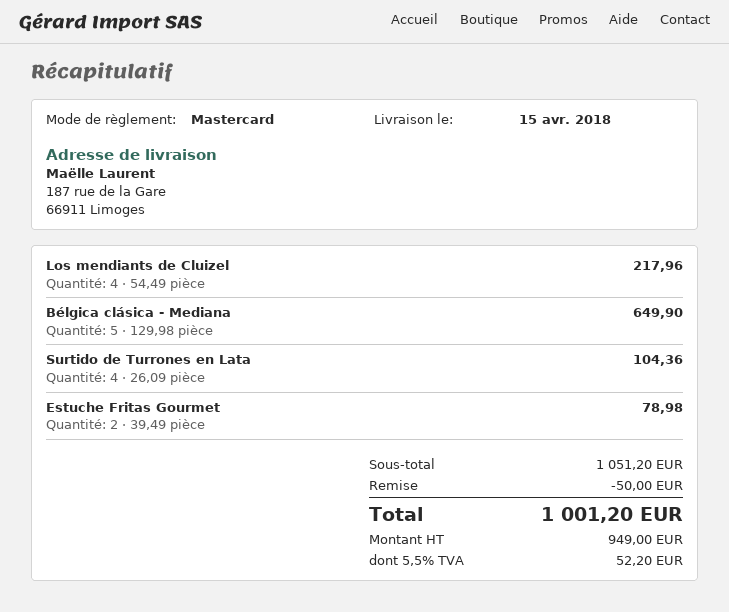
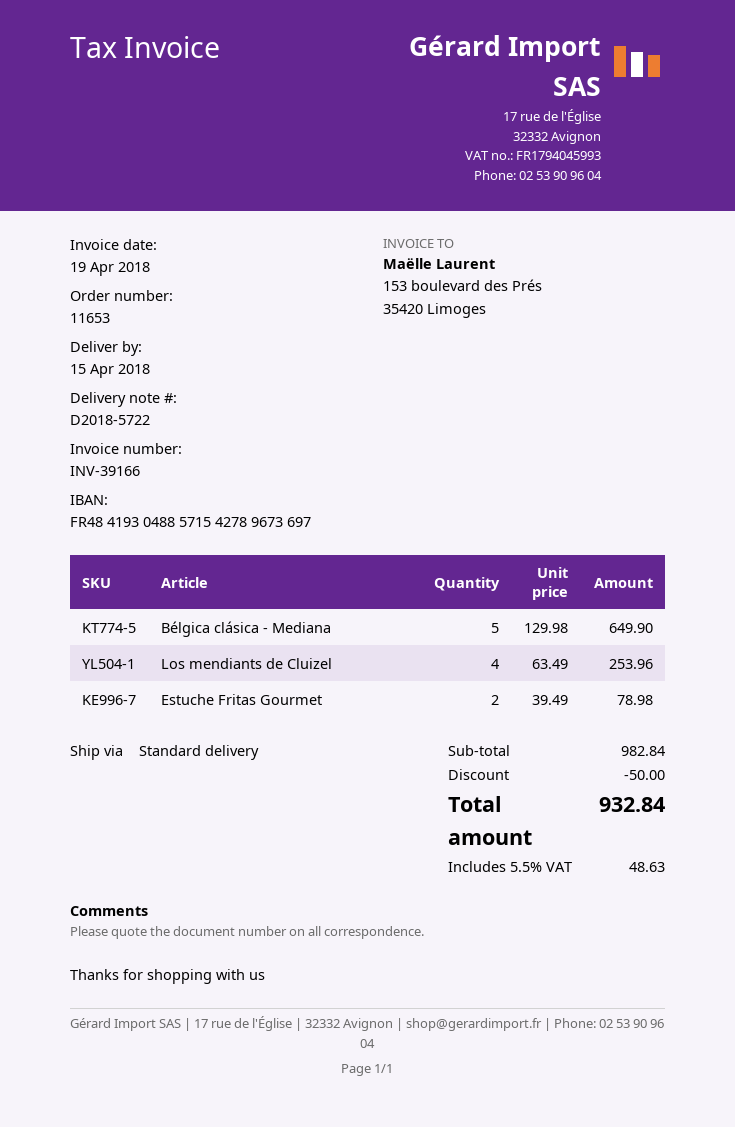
Los mendiants de Cluizel: 4 x 54.49 = 217.96 -> 4 x 63.49 = 253.96
Surtido de Turrones en Lata: 4 x 26.09 = 104.36 -> none
subtotal: 1051.20 -> 982.84
tax: 5.5% = 52.20 -> 5.5% = 48.63
total: 1001.20 -> 932.84

